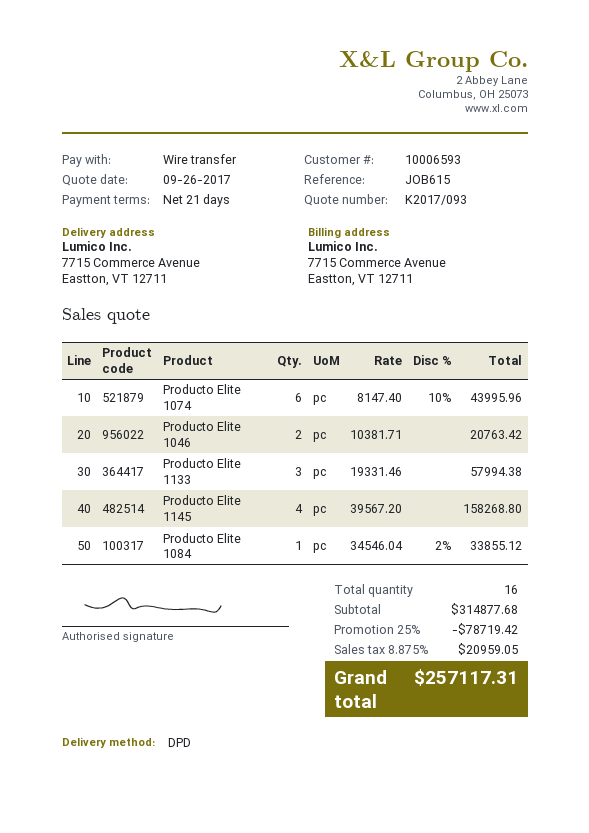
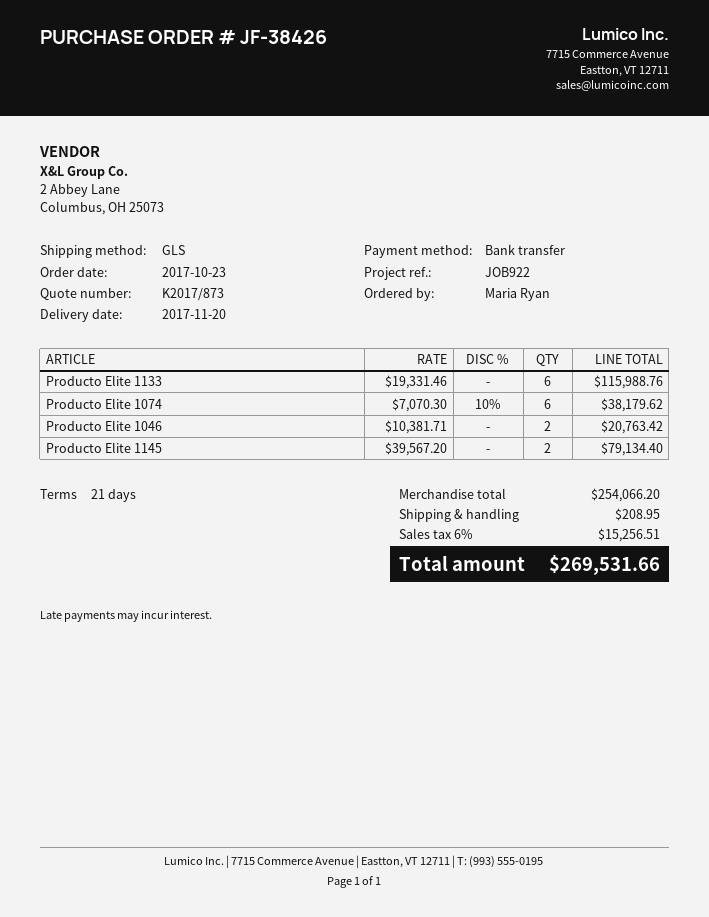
quote number: K2017/093 -> K2017/873
reference: JOB615 -> JOB922
shipping method: DPD -> GLS
Producto Elite 1074: 6 x 8147.40 - 10% = 43995.96 -> 6 x 7070.30 - 10% = 38179.62
Producto Elite 1133: 3 x 19331.46 = 57994.38 -> 6 x 19331.46 = 115988.76
Producto Elite 1145: 4 x 39567.20 = 158268.80 -> 2 x 39567.20 = 79134.40
Producto Elite 1084: 1 x 34546.04 - 2% = 33855.12 -> none
subtotal: 314877.68 -> 254066.20
discount: 25% = 78719.42 -> none
shipping: none -> 208.95
tax: 8.875% = 20959.05 -> 6% = 15256.51
total: 257117.31 -> 269531.66

